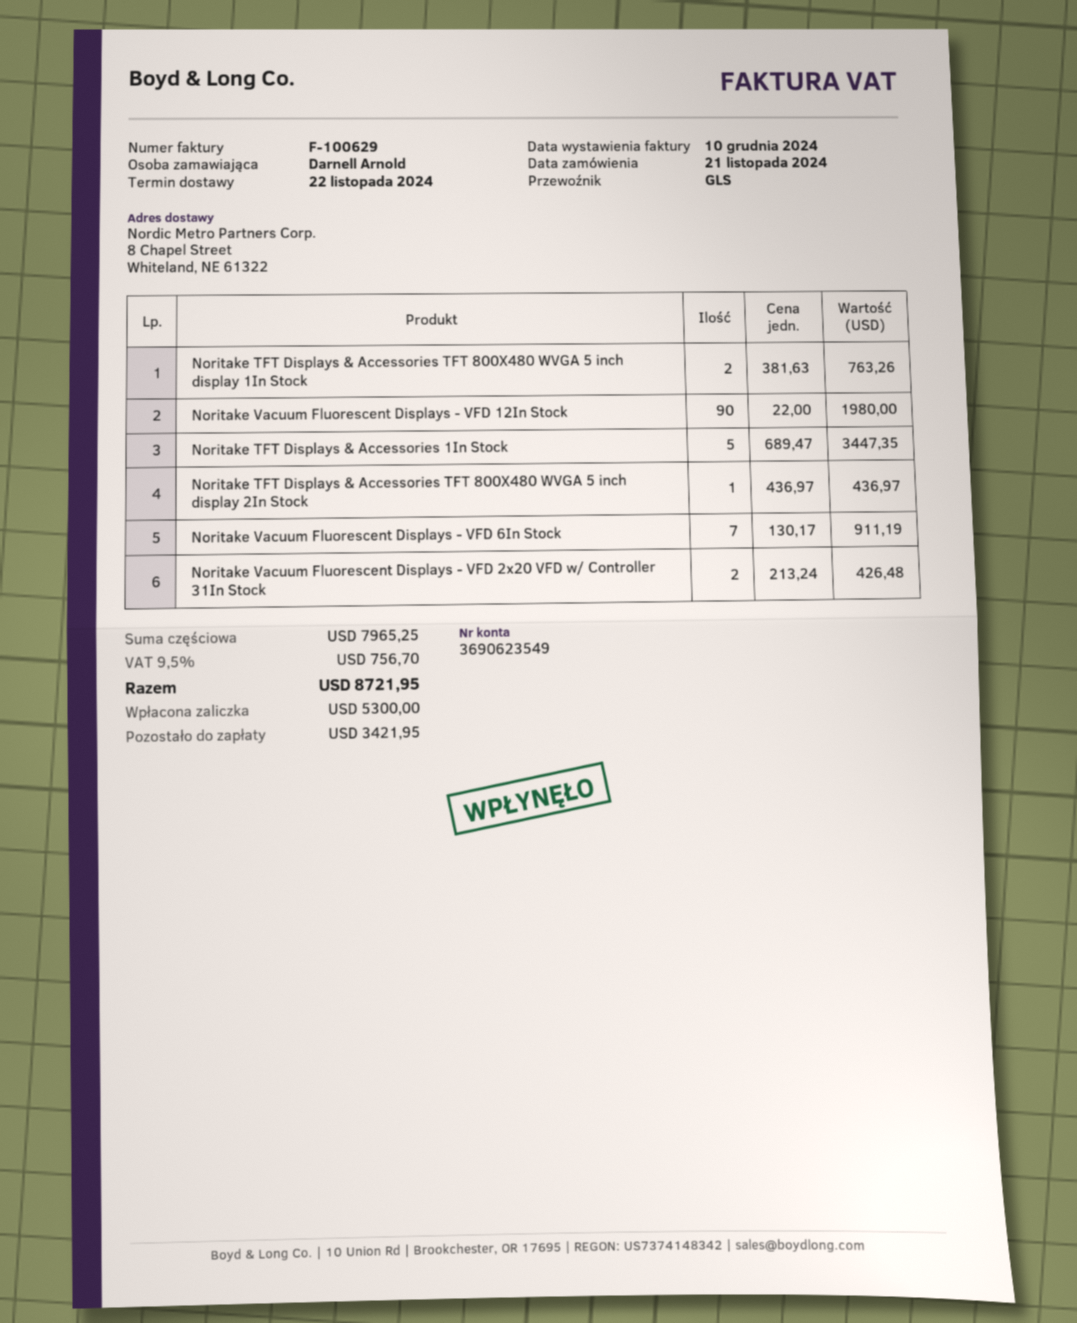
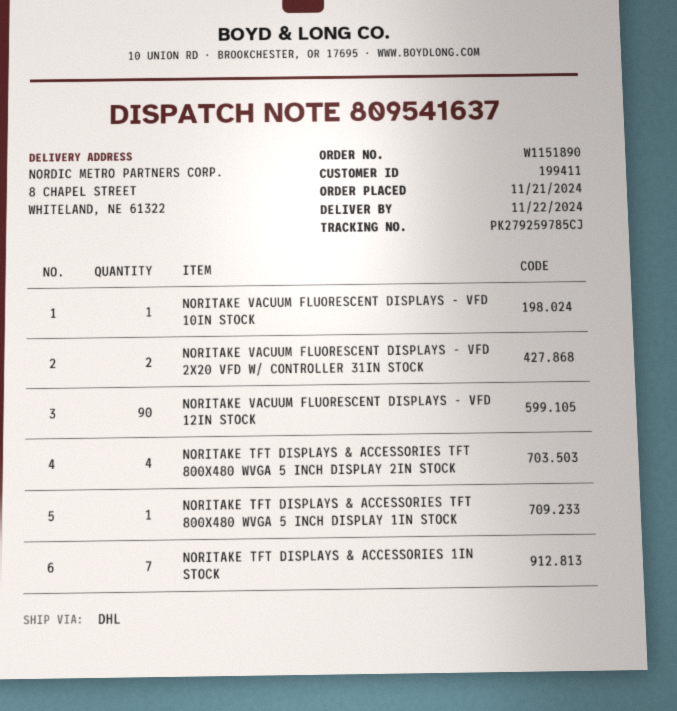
shipping method: GLS -> DHL
Noritake TFT Displays & Accessories TFT 800X480 WVGA 5 inch display 1In Stock: 2 -> 1
Noritake TFT Displays & Accessories 1In Stock: 5 -> 7
Noritake TFT Displays & Accessories TFT 800X480 WVGA 5 inch display 2In Stock: 1 -> 4
Noritake Vacuum Fluorescent Displays - VFD 6In Stock: 7 -> none
NORITAKE VACUUM FLUORESCENT DISPLAYS - VFD 10IN STOCK: none -> 1

